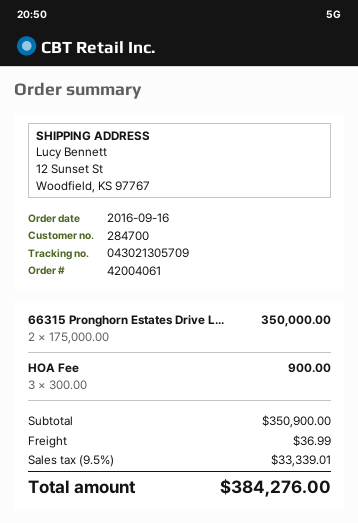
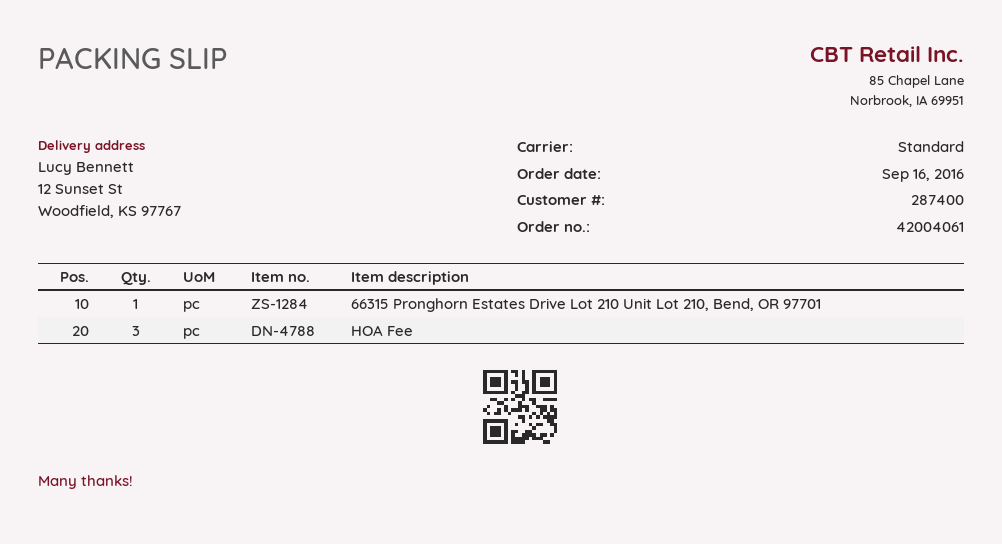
customer number: 284700 -> 287400
66315 Pronghorn Estates Drive L...: 2 -> 1

